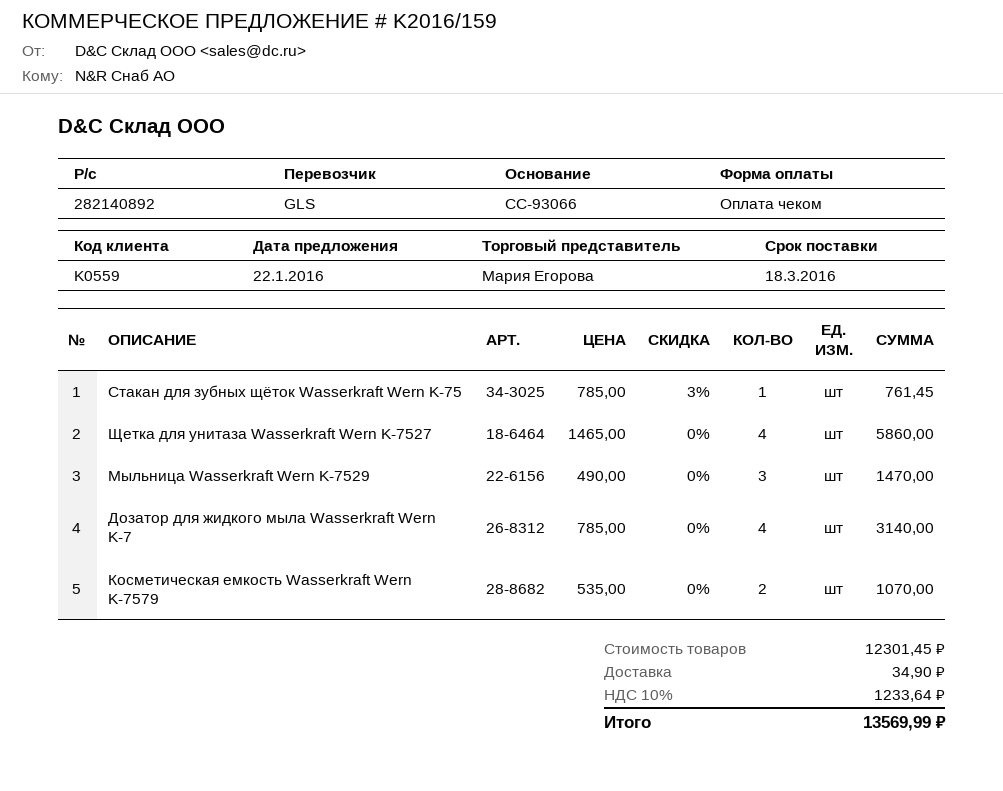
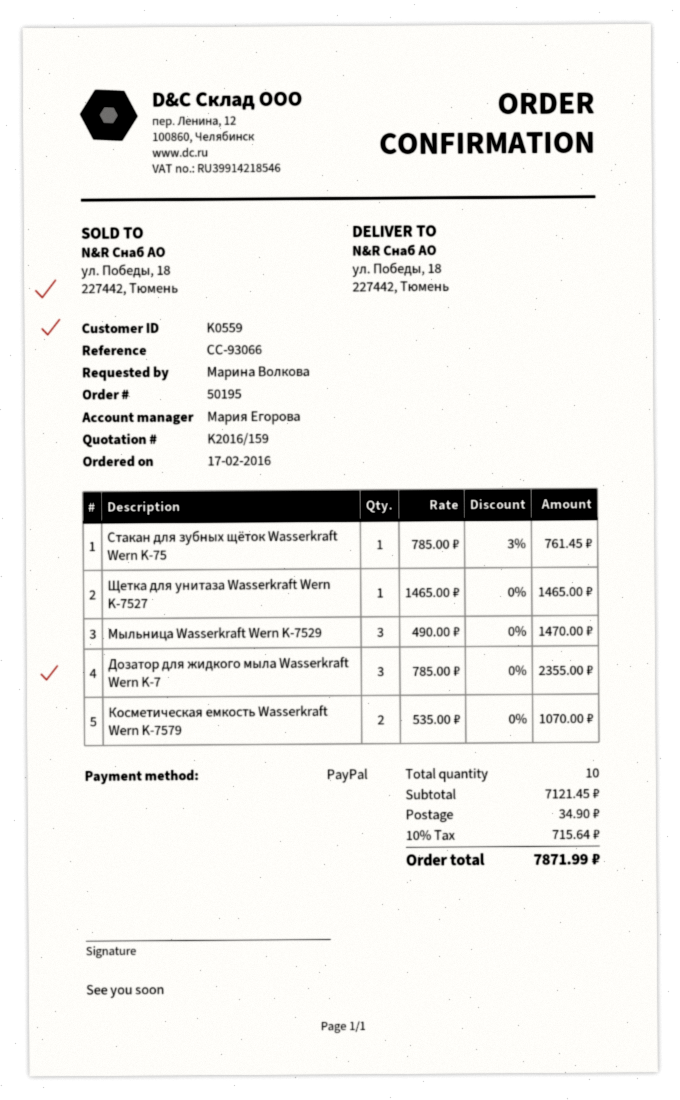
payment method: cheque -> PayPal
Щетка для унитаза Wasserkraft Wern K-7527: 4 x 1465.00 = 5860.00 -> 1 x 1465.00 = 1465.00
Дозатор для жидкого мыла Wasserkraft Wern K-7: 4 x 785.00 = 3140.00 -> 3 x 785.00 = 2355.00
subtotal: 12301.45 -> 7121.45
tax: 10% = 1233.64 -> 10% = 715.64
total: 13569.99 -> 7871.99

